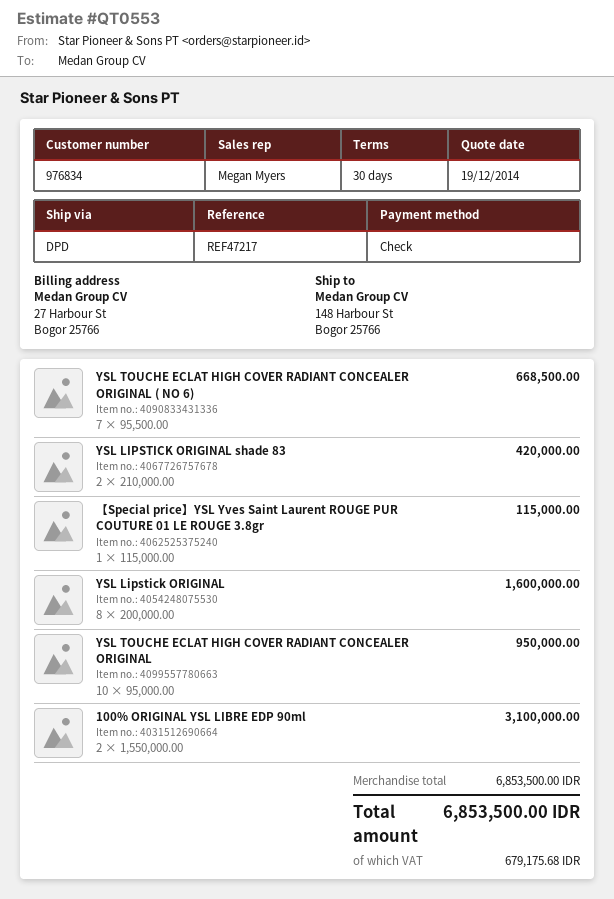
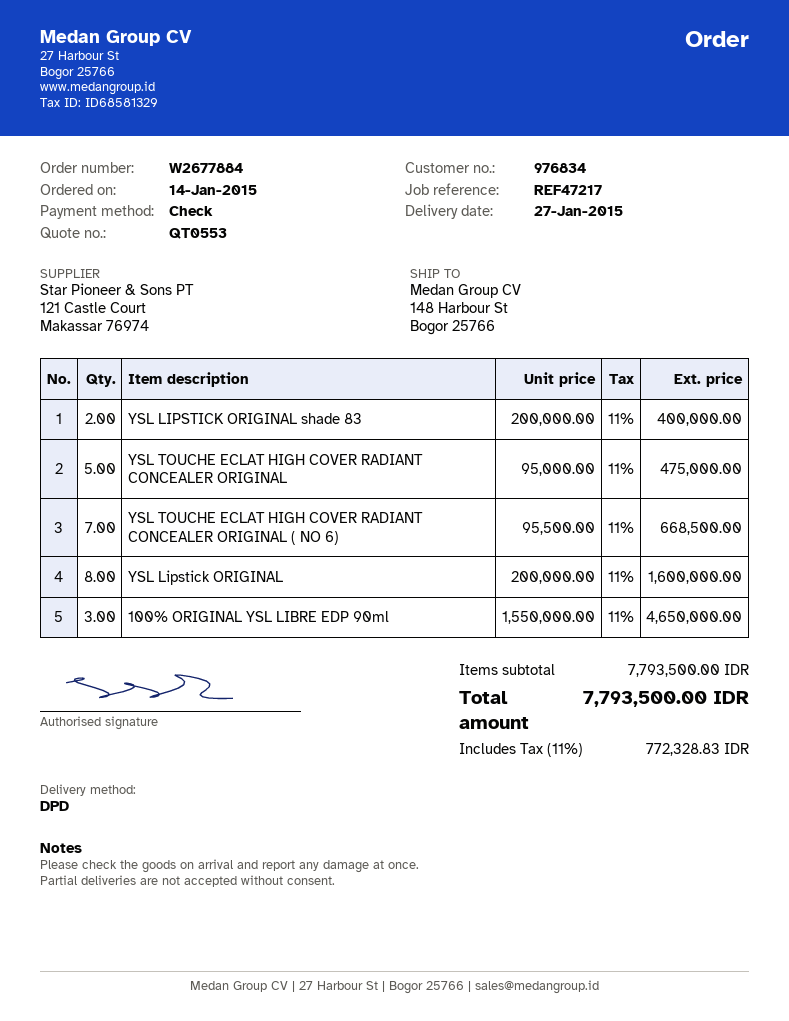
YSL LIPSTICK ORIGINAL shade 83: 2 x 210000.00 = 420000.00 -> 2 x 200000.00 = 400000.00
【Special price】YSL Yves Saint Laurent ROUGE PUR COUTURE 01 LE ROUGE 3.8gr: 1 x 115000.00 = 115000.00 -> none
YSL TOUCHE ECLAT HIGH COVER RADIANT CONCEALER ORIGINAL: 10 x 95000.00 = 950000.00 -> 5 x 95000.00 = 475000.00
100% ORIGINAL YSL LIBRE EDP 90ml: 2 x 1550000.00 = 3100000.00 -> 3 x 1550000.00 = 4650000.00
subtotal: 6853500.00 -> 7793500.00
tax: 679175.68 -> 772328.83
total: 6853500.00 -> 7793500.00

